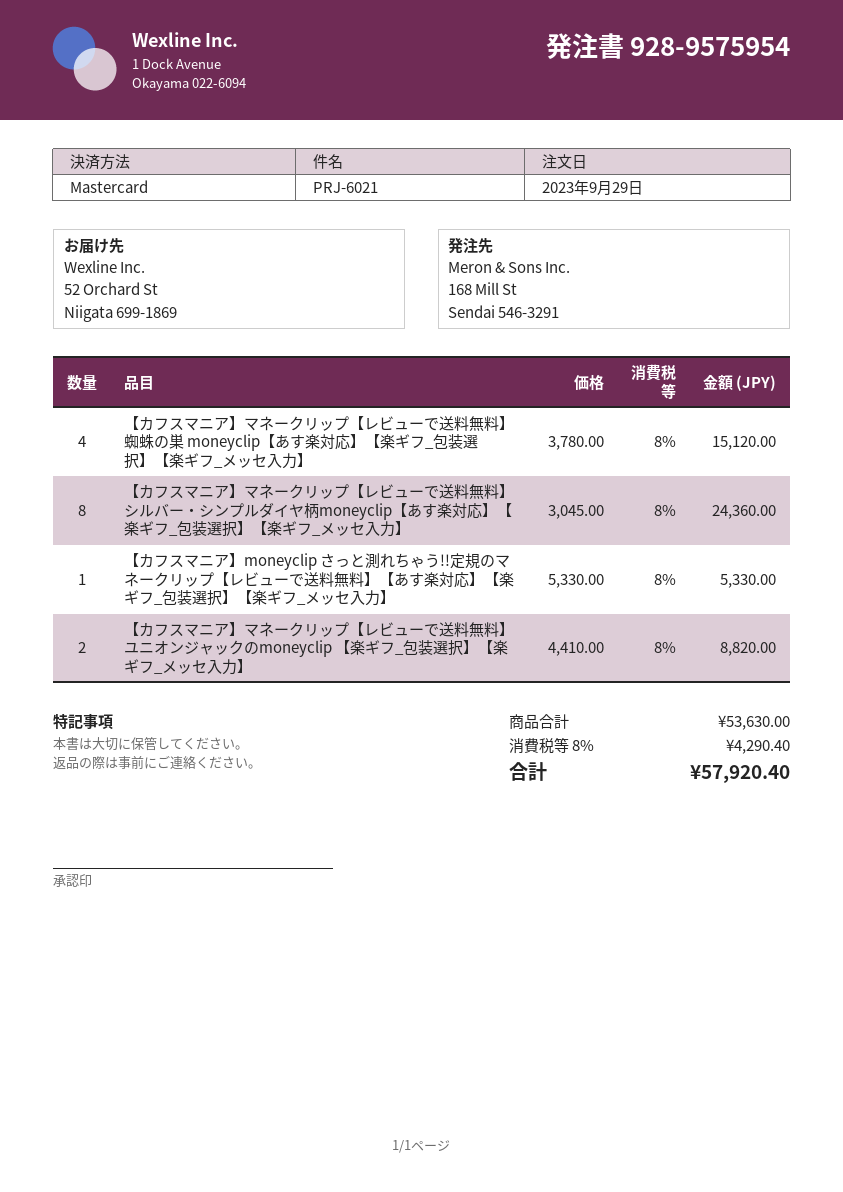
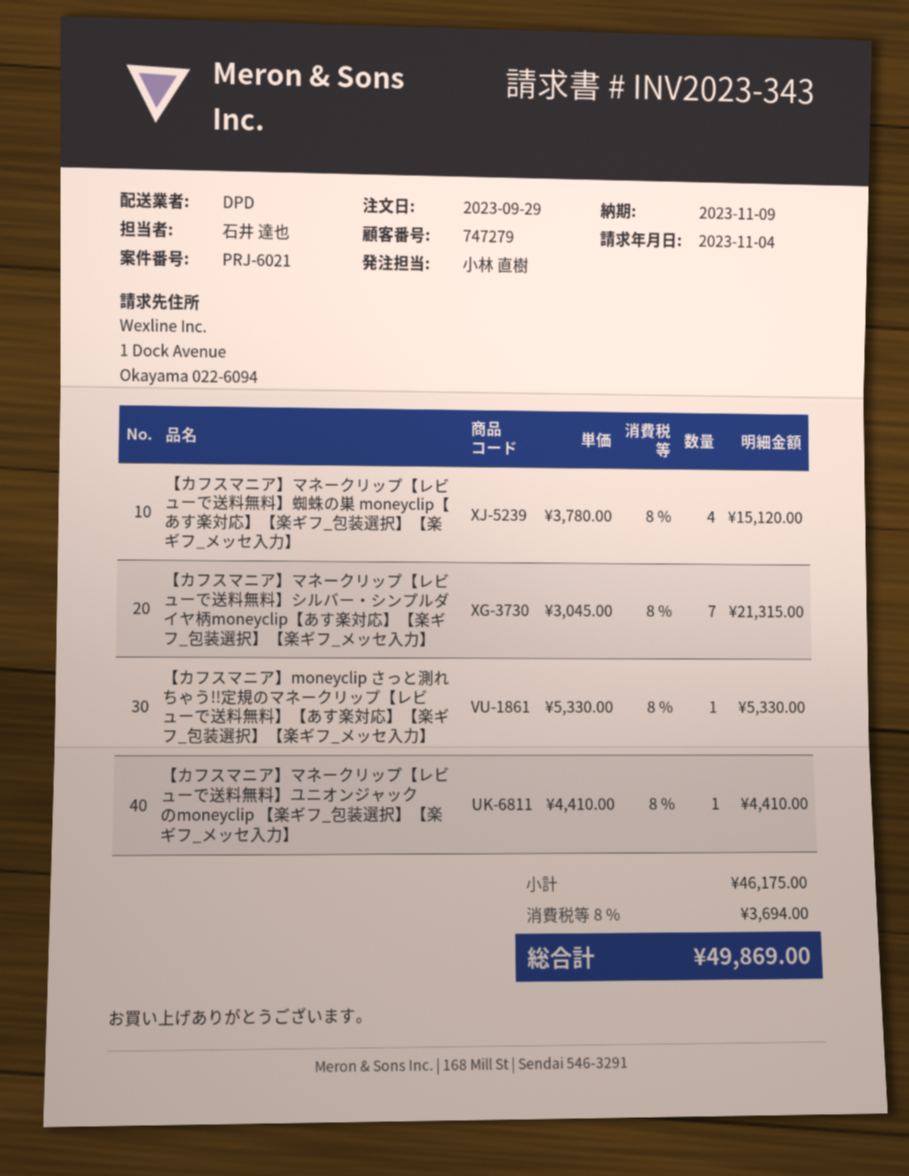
【カフスマニア】マネークリップ【レビューで送料無料】シルバー・シンプルダイヤ柄moneyclip【あす楽対応】【楽ギフ_包装選択】【楽ギフ_メッセ入力】: 8 x 3045.00 = 24360.00 -> 7 x 3045.00 = 21315.00
【カフスマニア】マネークリップ【レビューで送料無料】ユニオンジャックのmoneyclip 【楽ギフ_包装選択】【楽ギフ_メッセ入力】: 2 x 4410.00 = 8820.00 -> 1 x 4410.00 = 4410.00
subtotal: 53630.00 -> 46175.00
tax: 8% = 4290.40 -> 8% = 3694.00
total: 57920.40 -> 49869.00

